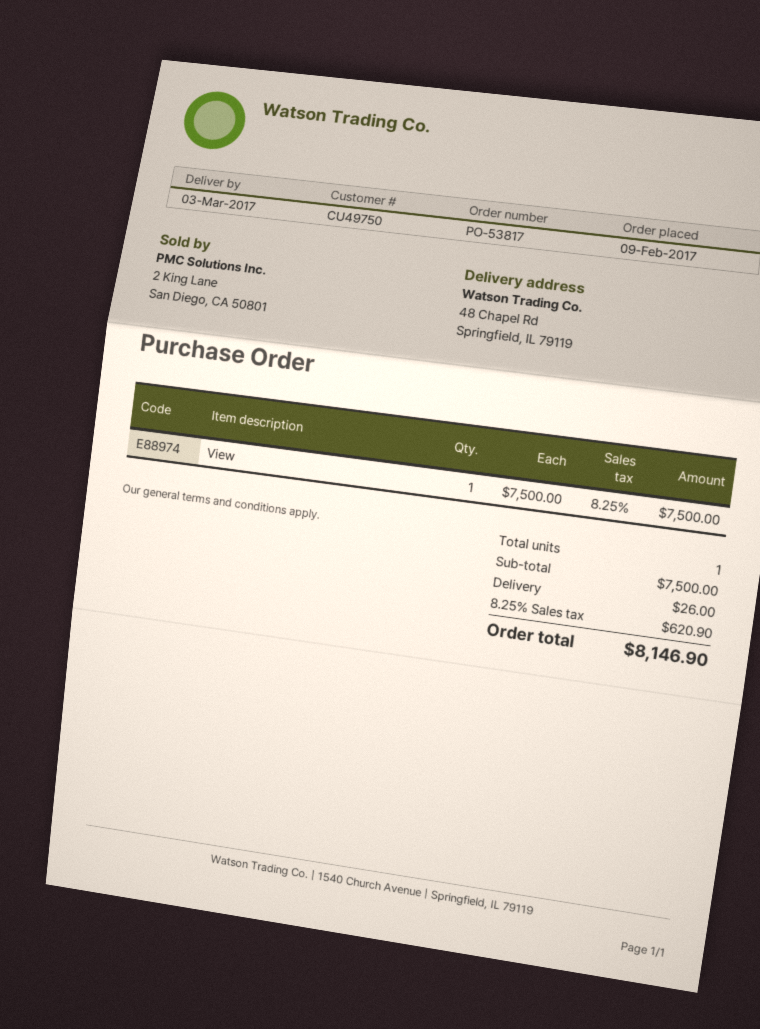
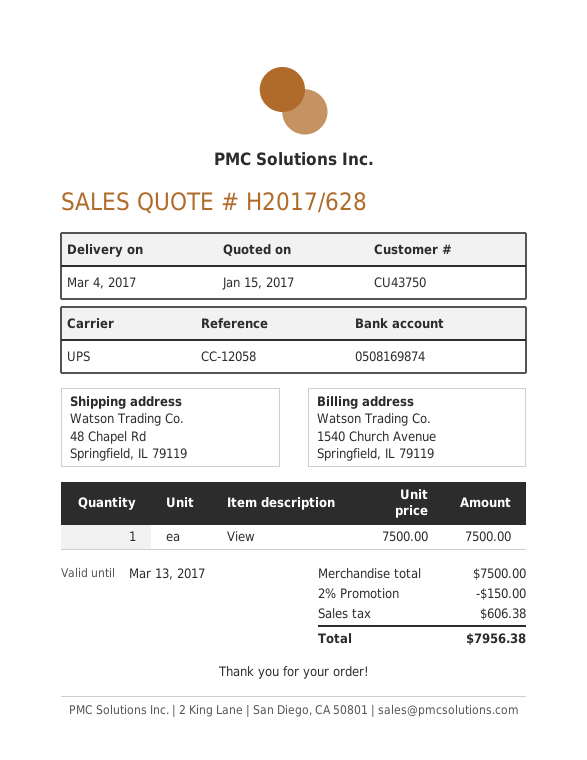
delivery date: 2017-03-03 -> 2017-03-04
customer number: CU49750 -> CU43750
discount: none -> 2% = 150.00
shipping: 26.00 -> none
tax: 620.90 -> 606.38
total: 8146.90 -> 7956.38

